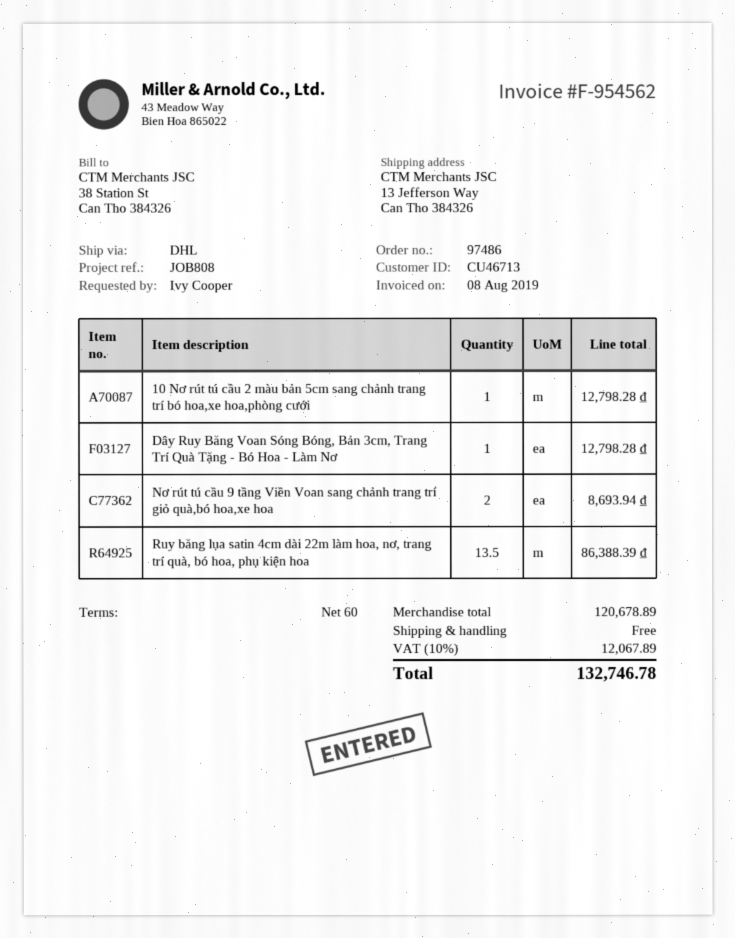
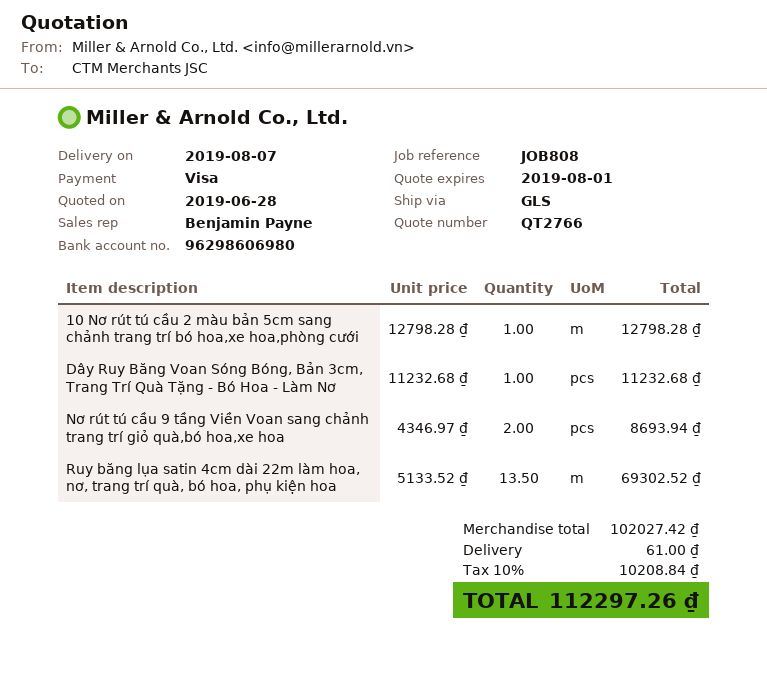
shipping method: DHL -> GLS
Dây Ruy Băng Voan Sóng Bóng, Bản 3cm, Trang Trí Quà Tặng - Bó Hoa - Làm Nơ: 1 for 12798.28 -> 1 for 11232.68
Ruy băng lụa satin 4cm dài 22m làm hoa, nơ, trang trí quà, bó hoa, phụ kiện hoa: 13.5 for 86388.39 -> 13.5 for 69302.52
subtotal: 120678.89 -> 102027.42
shipping: 0.00 -> 61.00
tax: 10% = 12067.89 -> 10% = 10208.84
total: 132746.78 -> 112297.26

